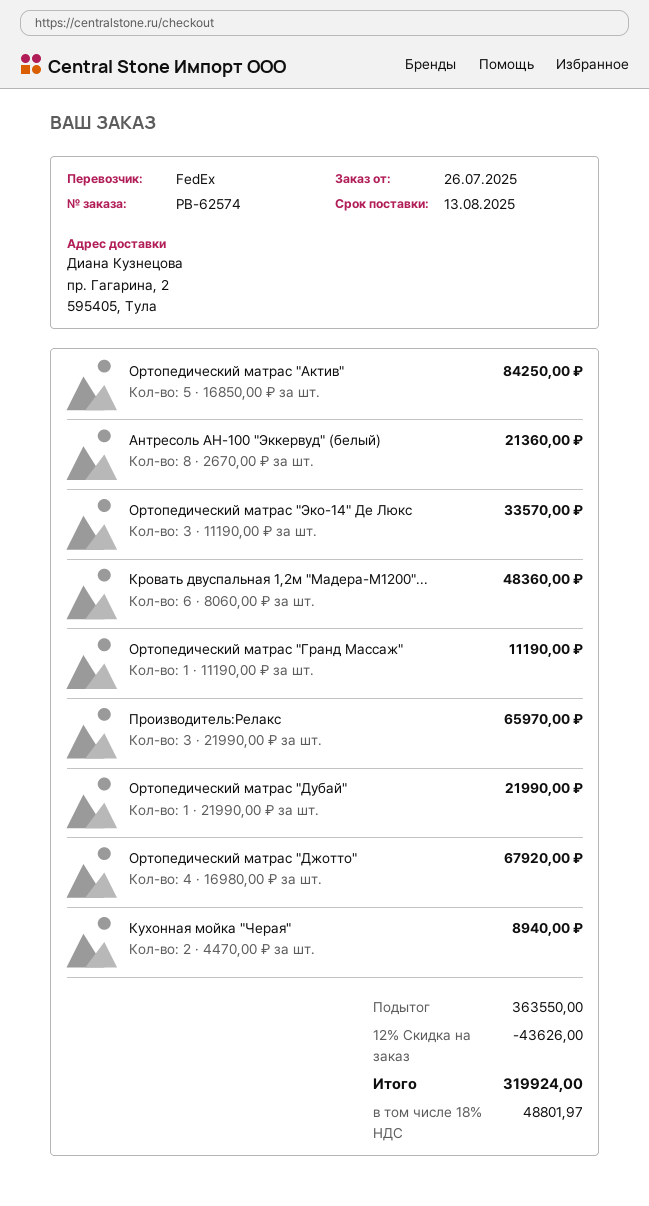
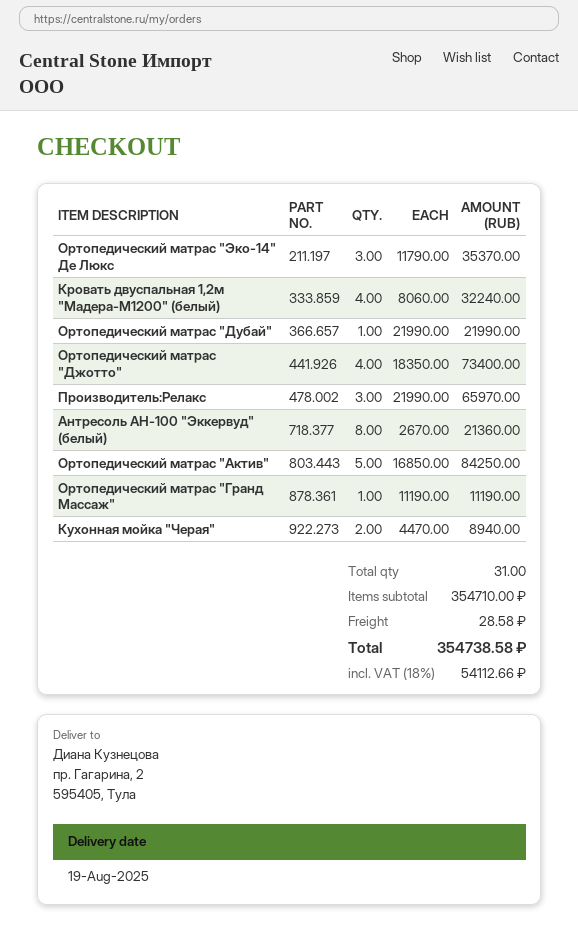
delivery date: 2025-08-13 -> 2025-08-19
Ортопедический матрас "Эко-14" Де Люкс: 3 x 11190.00 = 33570.00 -> 3 x 11790.00 = 35370.00
Кровать двуспальная 1,2м "Мадера-М1200"...: 6 x 8060.00 = 48360.00 -> 4 x 8060.00 = 32240.00
Ортопедический матрас "Джотто": 4 x 16980.00 = 67920.00 -> 4 x 18350.00 = 73400.00
subtotal: 363550.00 -> 354710.00
discount: 12% = 43626.00 -> none
shipping: none -> 28.58
tax: 18% = 48801.97 -> 18% = 54112.66
total: 319924.00 -> 354738.58

